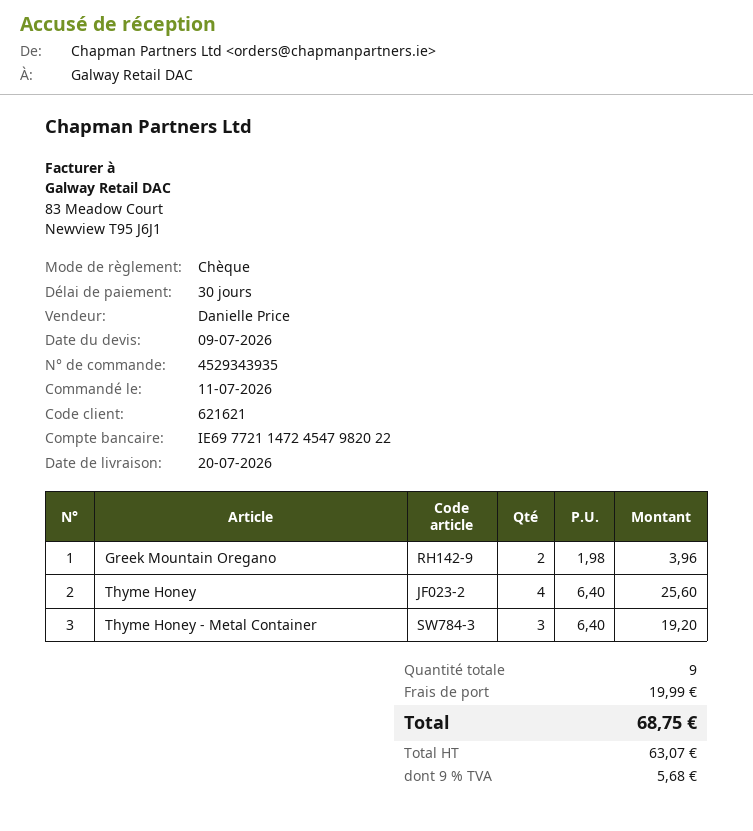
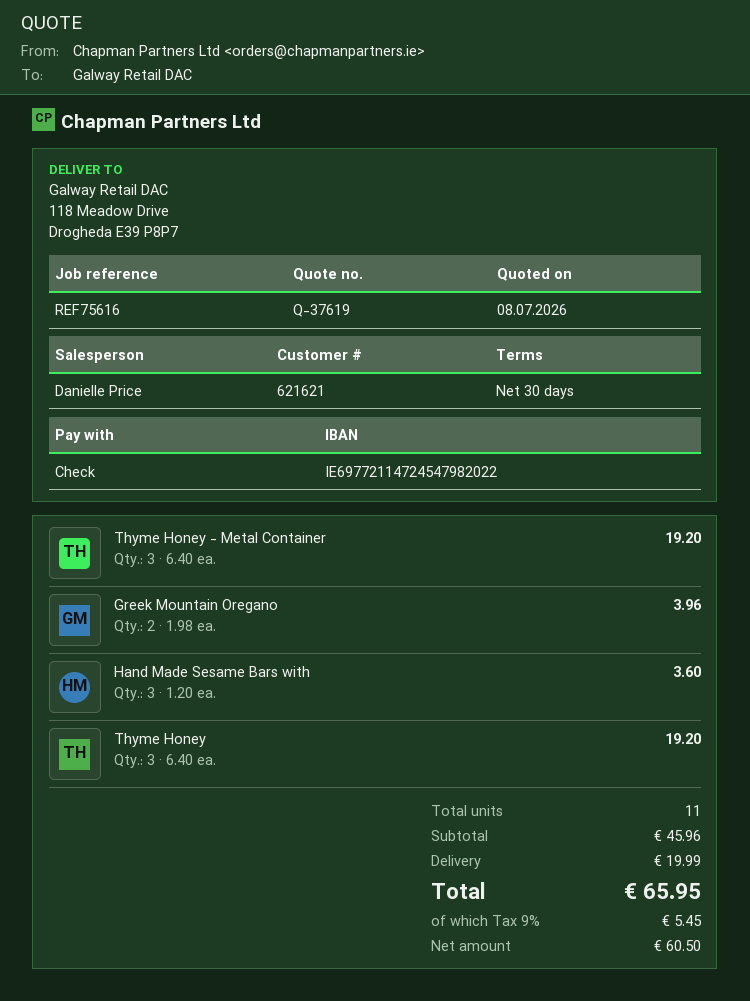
quote date: 2026-07-09 -> 2026-07-08
Thyme Honey: 4 x 6.40 = 25.60 -> 3 x 6.40 = 19.20
Hand Made Sesame Bars with: none -> 3 x 1.20 = 3.60
total quantity: 9 -> 11
net: 63.07 -> 60.50
tax: 9% = 5.68 -> 9% = 5.45
total: 68.75 -> 65.95

